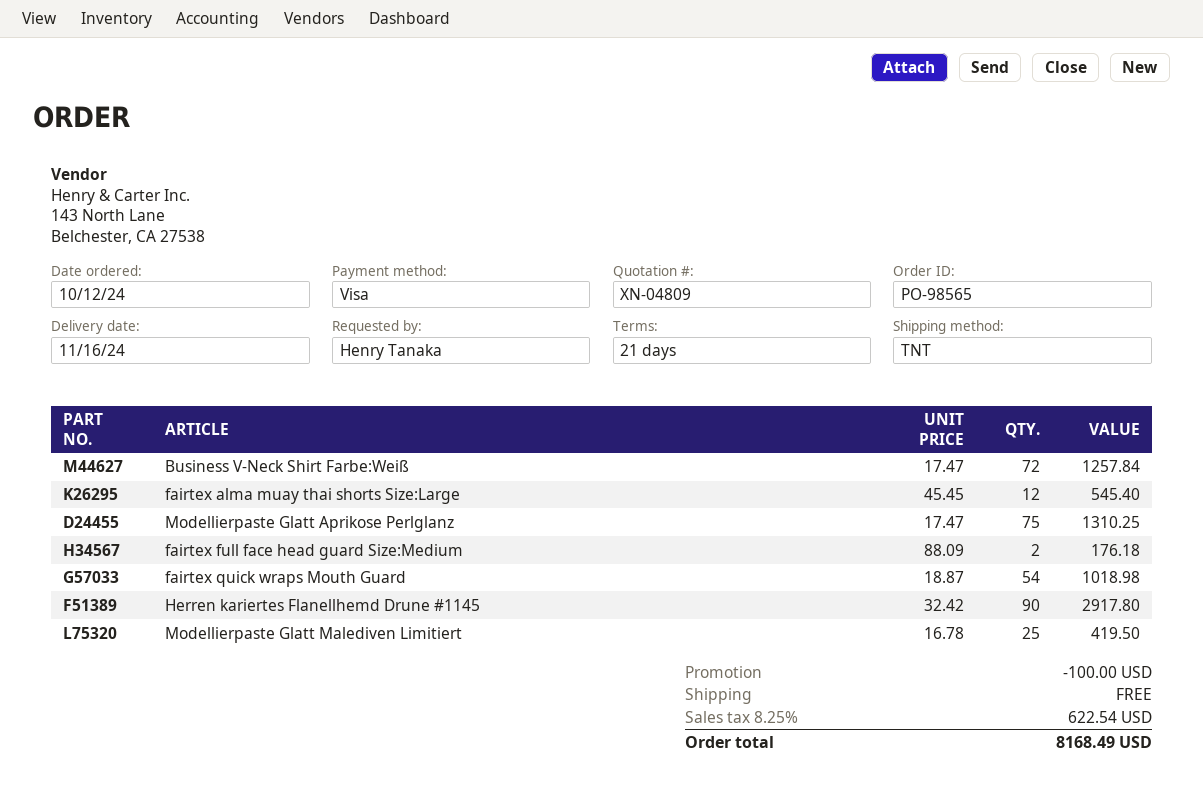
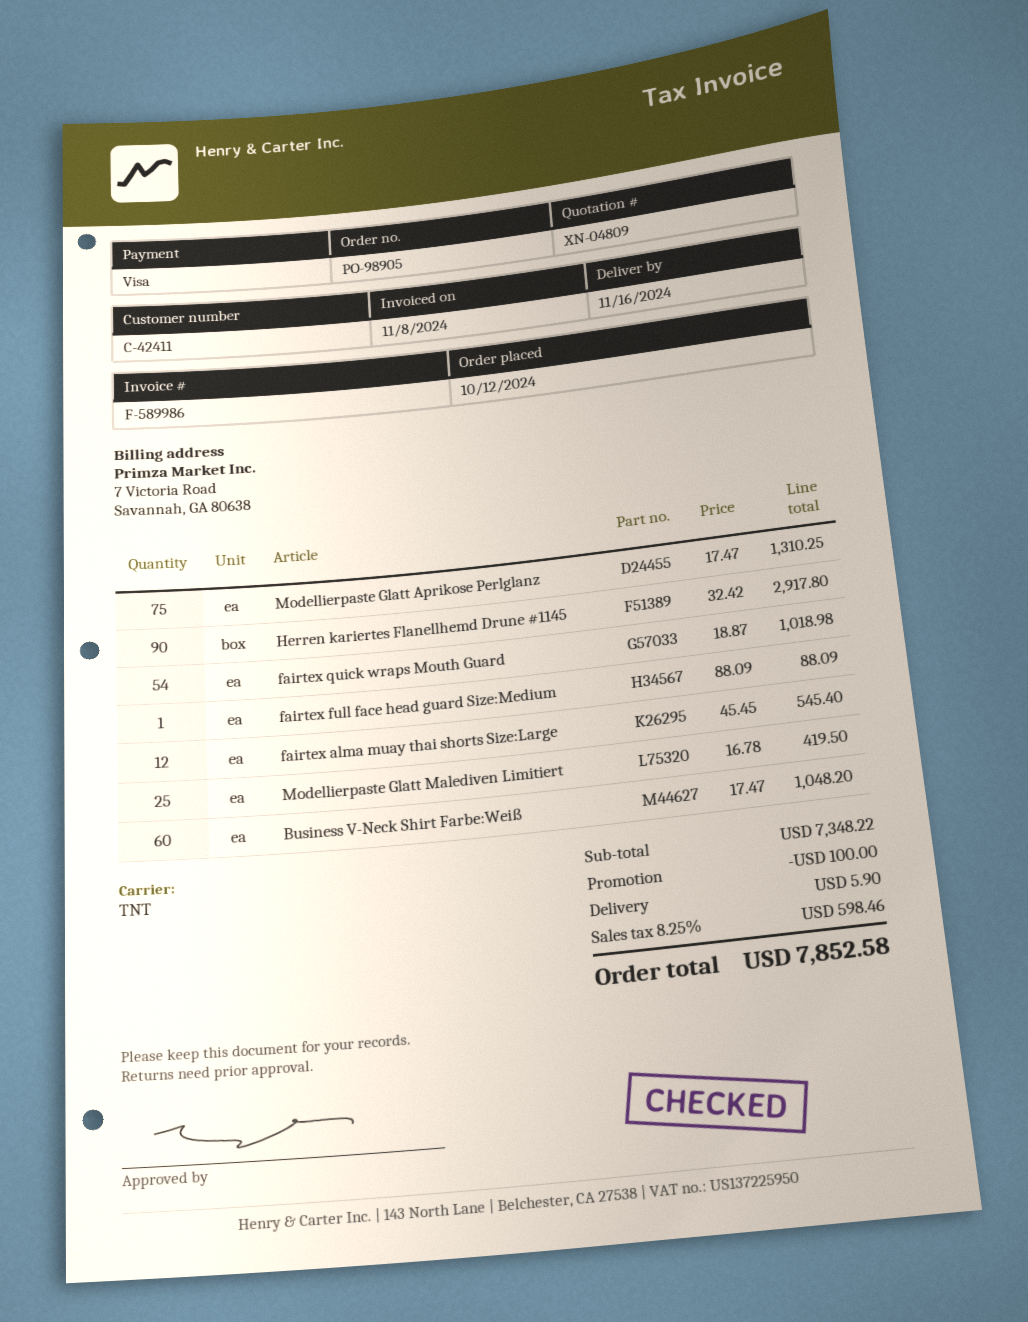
order number: PO-98565 -> PO-98905
Business V-Neck Shirt Farbe:Weiß: 72 x 17.47 = 1257.84 -> 60 x 17.47 = 1048.20
fairtex full face head guard Size:Medium: 2 x 88.09 = 176.18 -> 1 x 88.09 = 88.09
shipping: 0.00 -> 5.90
tax: 8.25% = 622.54 -> 8.25% = 598.46
total: 8168.49 -> 7852.58

